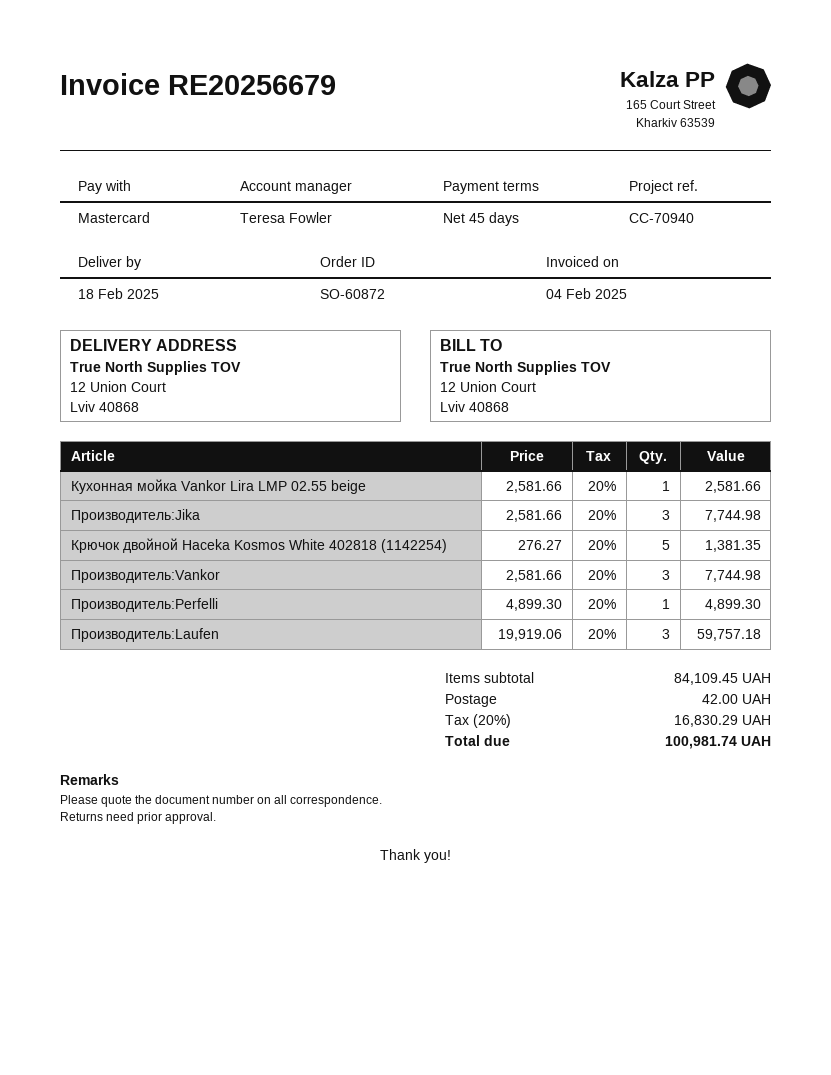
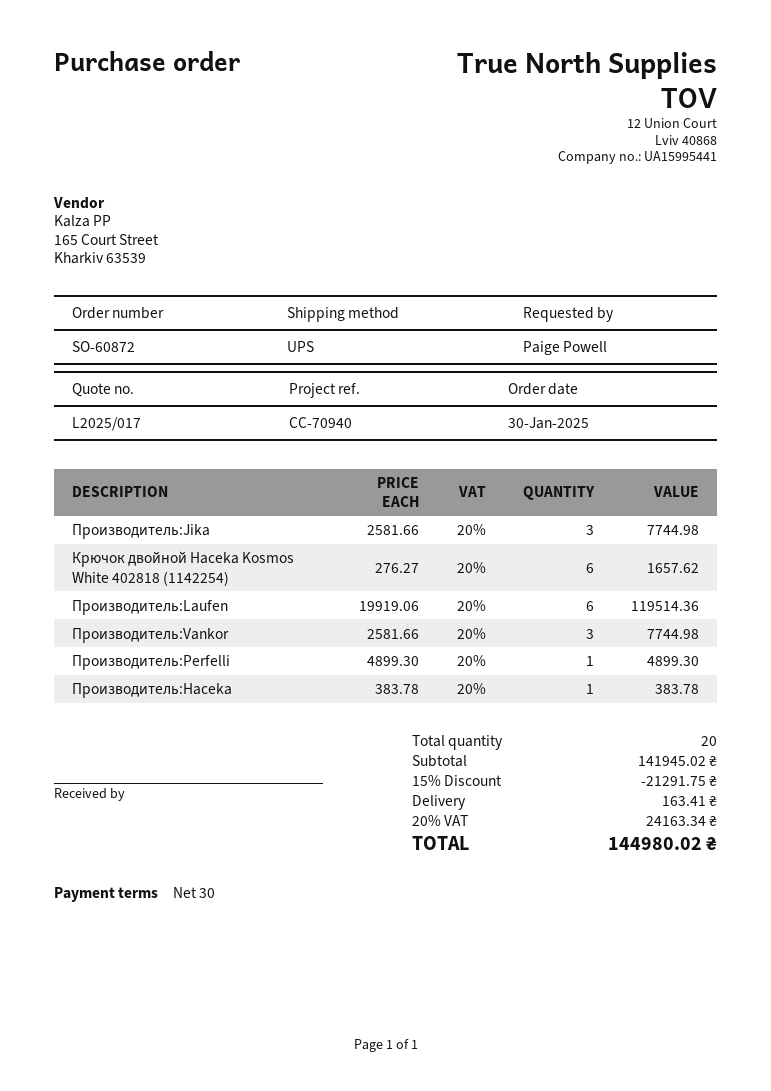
payment terms: 45 days -> 30 days
Кухонная мойка Vankor Lira LMP 02.55 beige: 1 x 2581.66 = 2581.66 -> none
Крючок двойной Haceka Kosmos White 402818 (1142254): 5 x 276.27 = 1381.35 -> 6 x 276.27 = 1657.62
Производитель:Laufen: 3 x 19919.06 = 59757.18 -> 6 x 19919.06 = 119514.36
Производитель:Haceka: none -> 1 x 383.78 = 383.78
subtotal: 84109.45 -> 141945.02
discount: none -> 15% = 21291.75
shipping: 42.00 -> 163.41
tax: 20% = 16830.29 -> 20% = 24163.34
total: 100981.74 -> 144980.02

